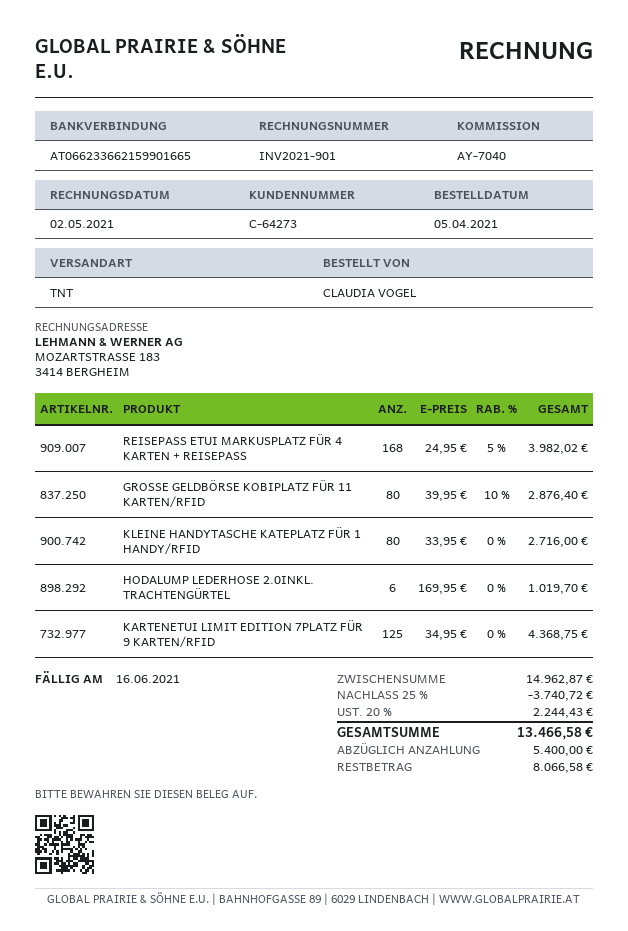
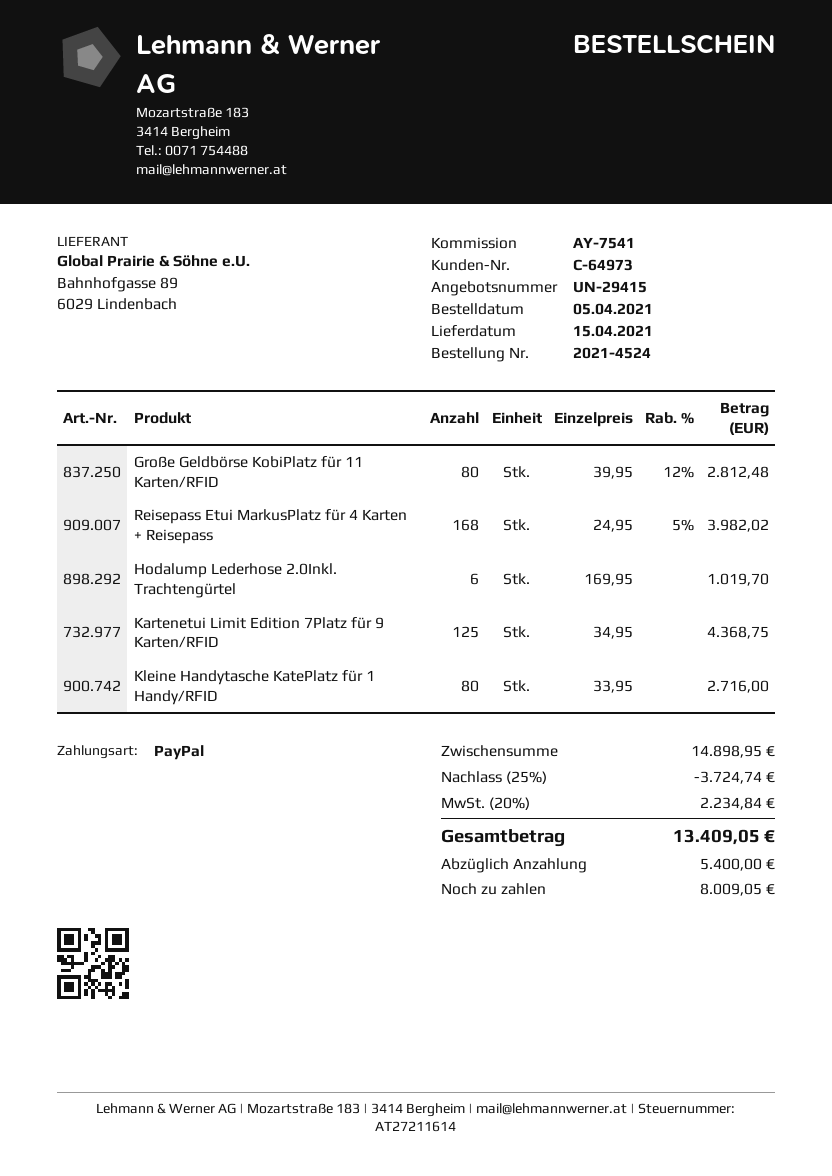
customer number: C-64273 -> C-64973
reference: AY-7040 -> AY-7541
GROSSE GELDBÖRSE KOBIPLATZ FÜR 11 KARTEN/RFID: 80 x 39.95 - 10% = 2876.40 -> 80 x 39.95 - 12% = 2812.48
subtotal: 14962.87 -> 14898.95
discount: 25% = 3740.72 -> 25% = 3724.74
tax: 20% = 2244.43 -> 20% = 2234.84
total: 13466.58 -> 13409.05
balance: 8066.58 -> 8009.05

